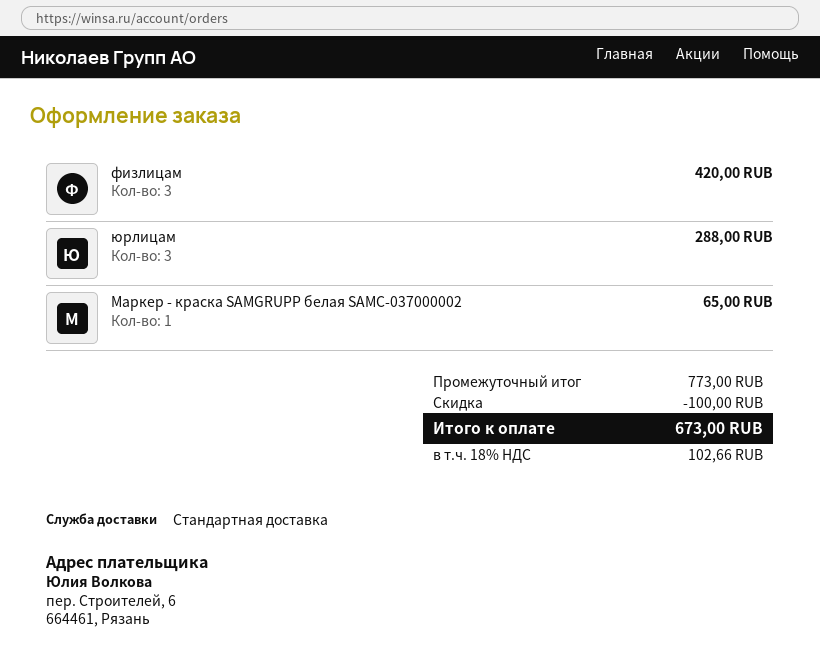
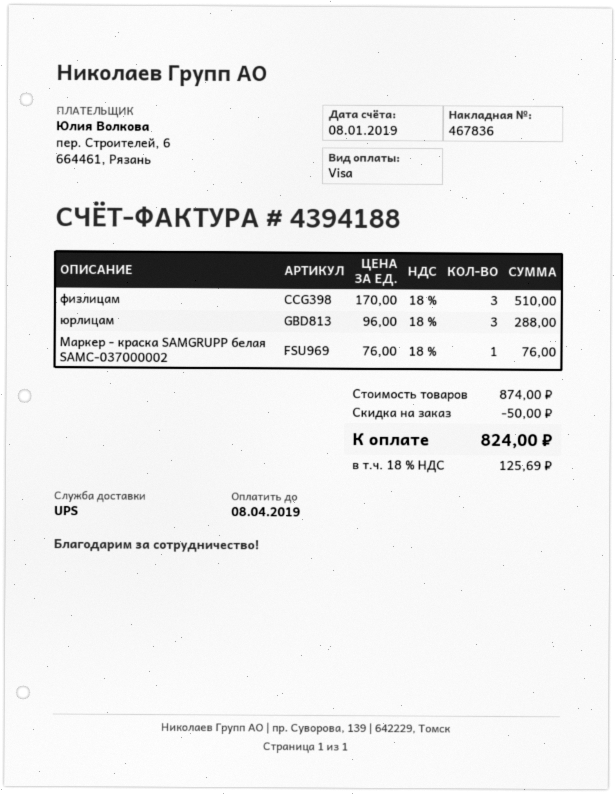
shipping method: standard -> UPS
физлицам: 3 for 420.00 -> 3 for 510.00
Маркер - краска SAMGRUPP белая SAMC-037000002: 1 for 65.00 -> 1 for 76.00
subtotal: 773.00 -> 874.00
discount: 100.00 -> 50.00
tax: 18% = 102.66 -> 18% = 125.69
total: 673.00 -> 824.00

